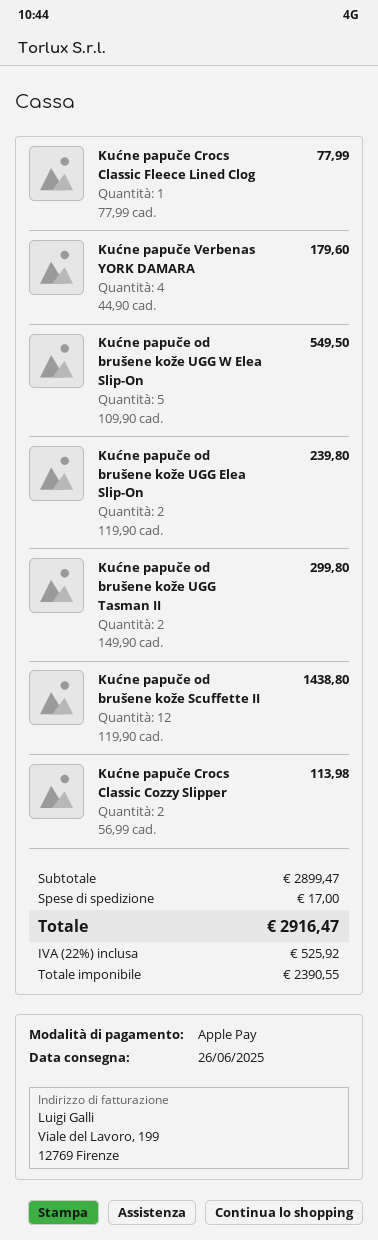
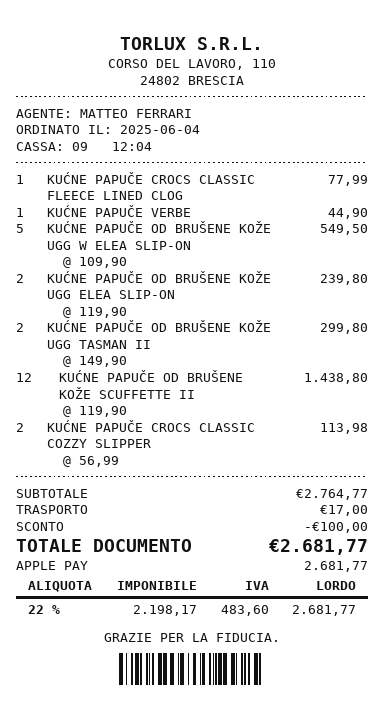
Kućne papuče Verbenas YORK DAMARA: 4 x 44.90 = 179.60 -> 1 x 44.90 = 44.90
subtotal: 2899.47 -> 2764.77
discount: none -> 100.00
net: 2390.55 -> 2198.17
tax: 22% = 525.92 -> 22% = 483.60
total: 2916.47 -> 2681.77

